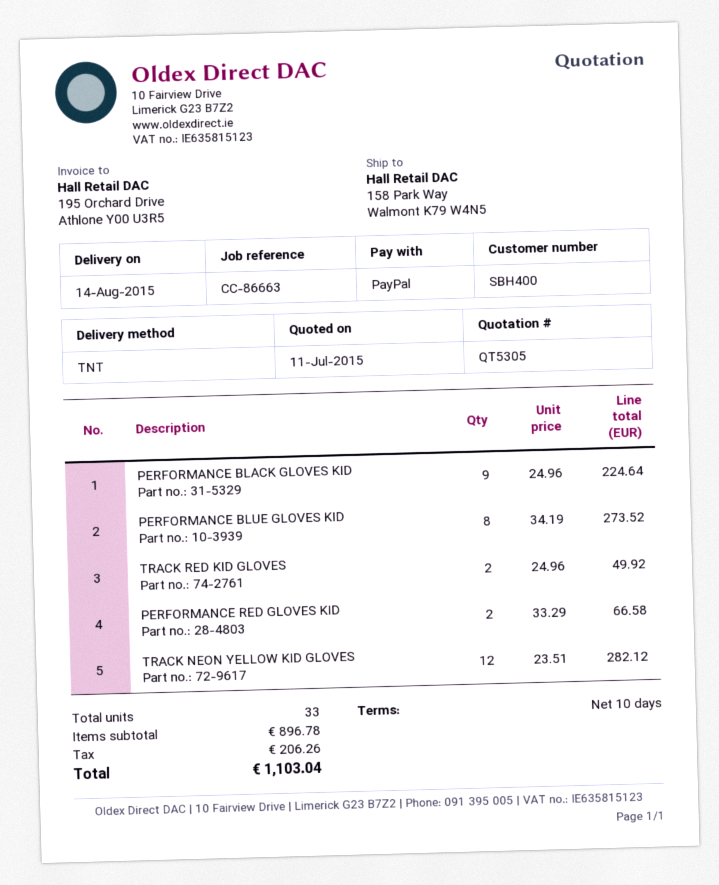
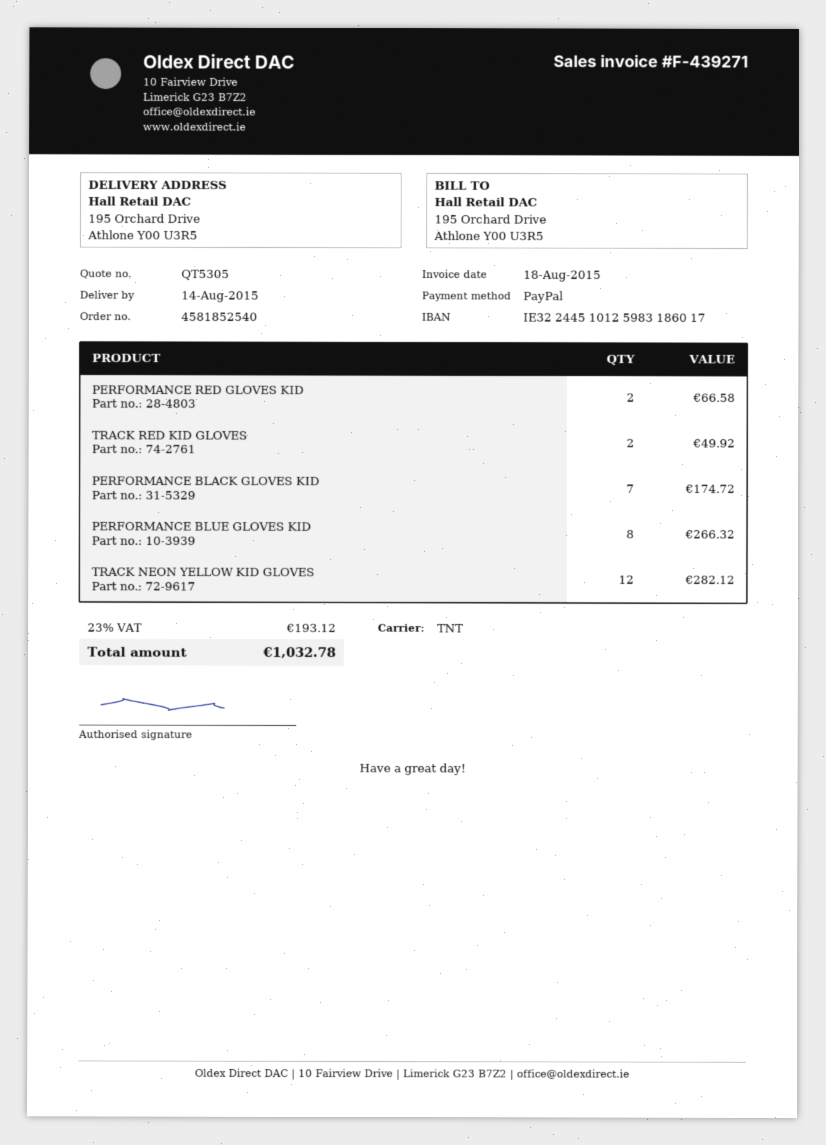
ship to: 158 Park Way, Walmont K79 W4N5 -> 195 Orchard Drive, Athlone Y00 U3R5
PERFORMANCE BLACK GLOVES KID: 9 for 224.64 -> 7 for 174.72
PERFORMANCE BLUE GLOVES KID: 8 for 273.52 -> 8 for 266.32
tax: 206.26 -> 193.12
total: 1103.04 -> 1032.78

